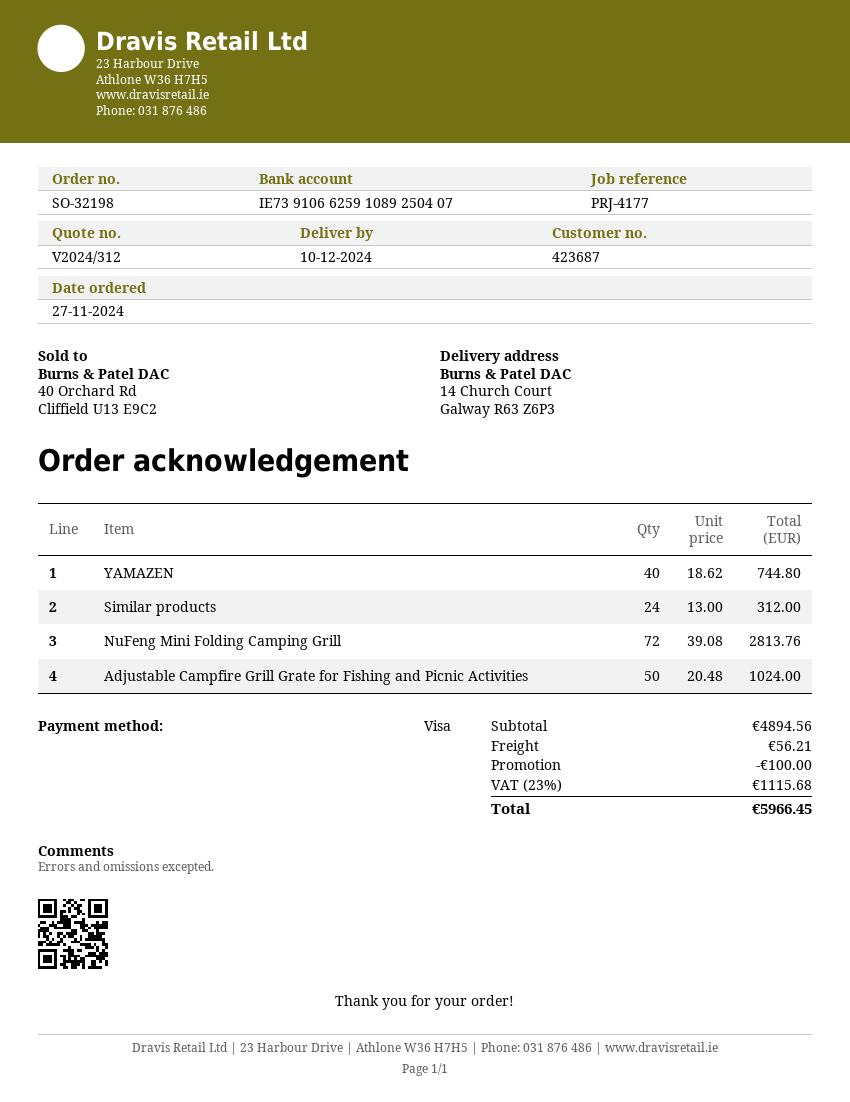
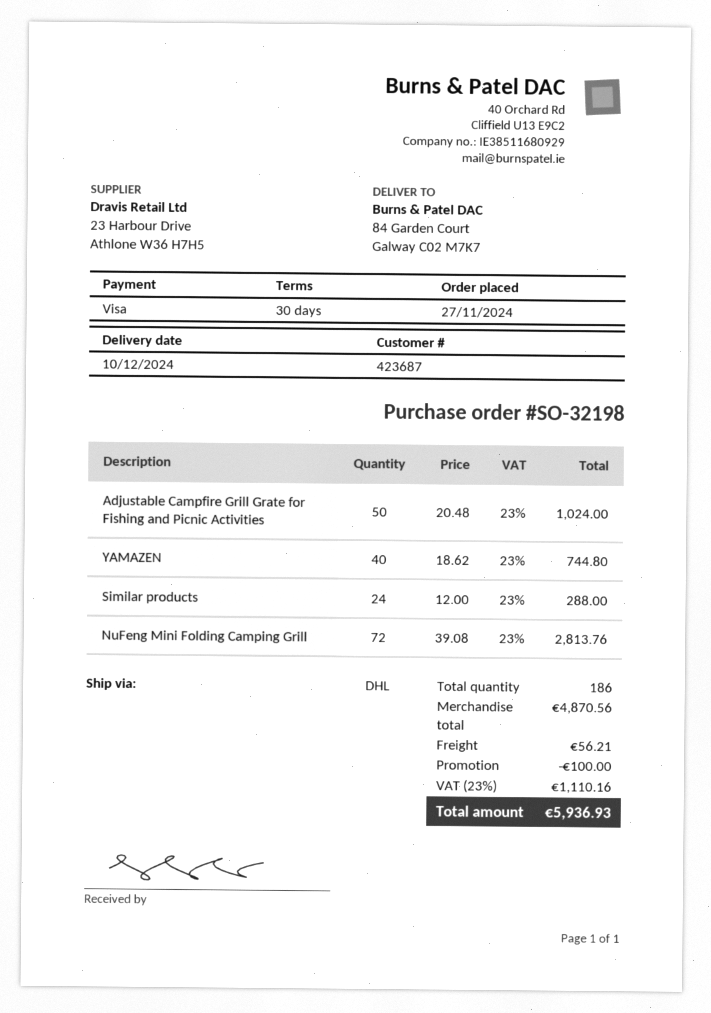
ship to: 14 Church Court, Galway R63 Z6P3 -> 84 Garden Court, Galway C02 M7K7
Similar products: 24 x 13.00 = 312.00 -> 24 x 12.00 = 288.00
subtotal: 4894.56 -> 4870.56
tax: 23% = 1115.68 -> 23% = 1110.16
total: 5966.45 -> 5936.93

